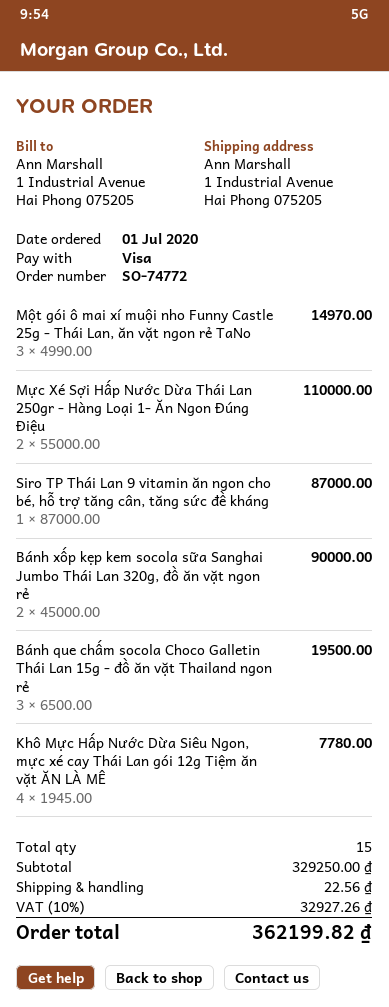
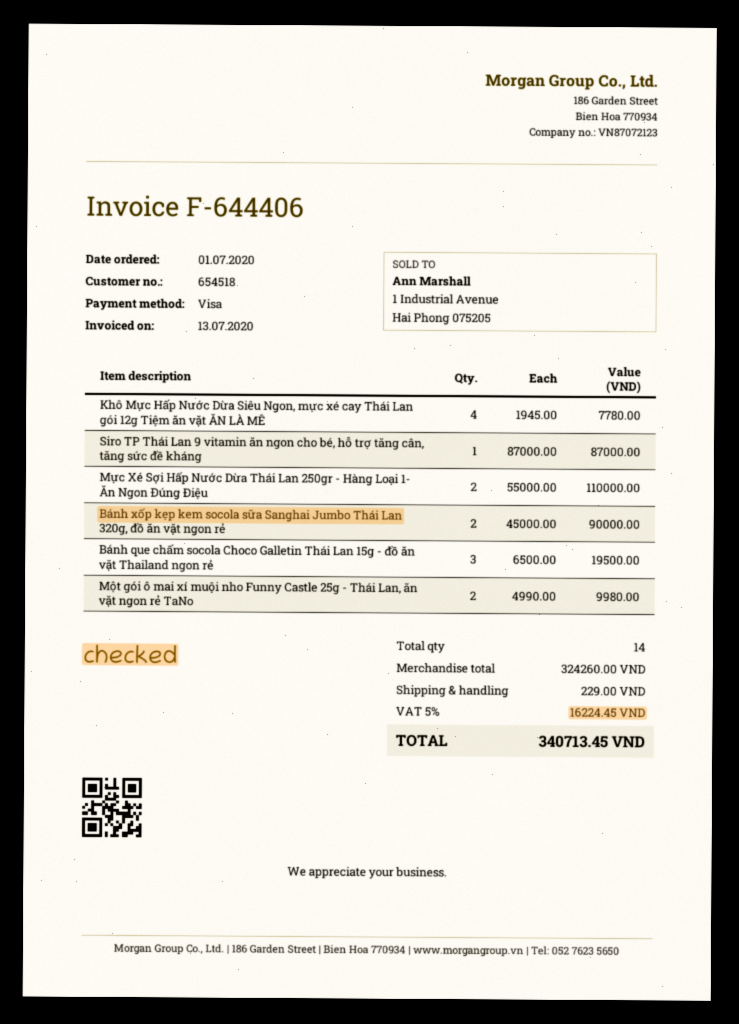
Một gói ô mai xí muội nho Funny Castle 25g - Thái Lan, ăn vặt ngon rẻ TaNo: 3 x 4990.00 = 14970.00 -> 2 x 4990.00 = 9980.00
total quantity: 15 -> 14
subtotal: 329250.00 -> 324260.00
shipping: 22.56 -> 229.00
tax: 10% = 32927.26 -> 5% = 16224.45
total: 362199.82 -> 340713.45

